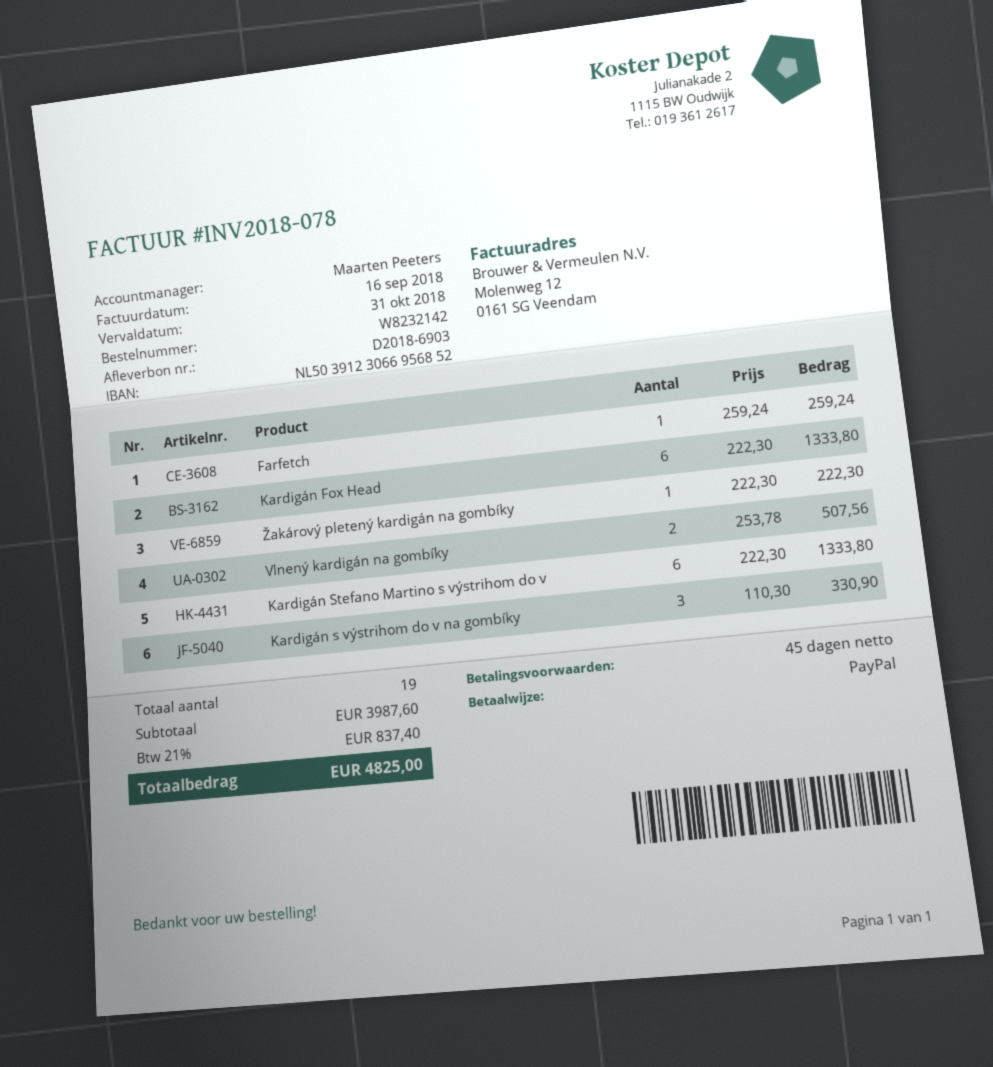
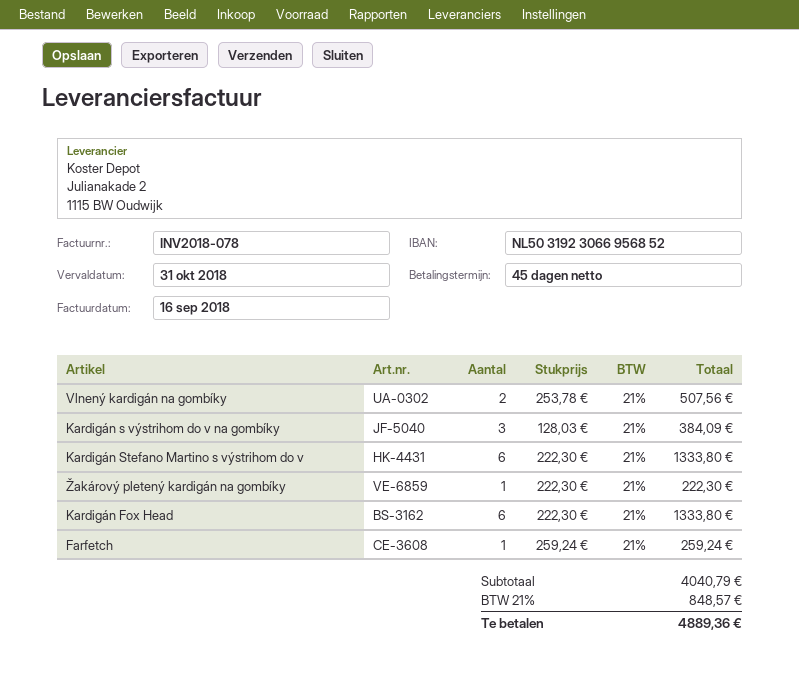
bank account: NL5039123066956852 -> NL5031923066956852
Kardigán s výstrihom do v na gombíky: 3 x 110.30 = 330.90 -> 3 x 128.03 = 384.09
subtotal: 3987.60 -> 4040.79
tax: 21% = 837.40 -> 21% = 848.57
total: 4825.00 -> 4889.36

